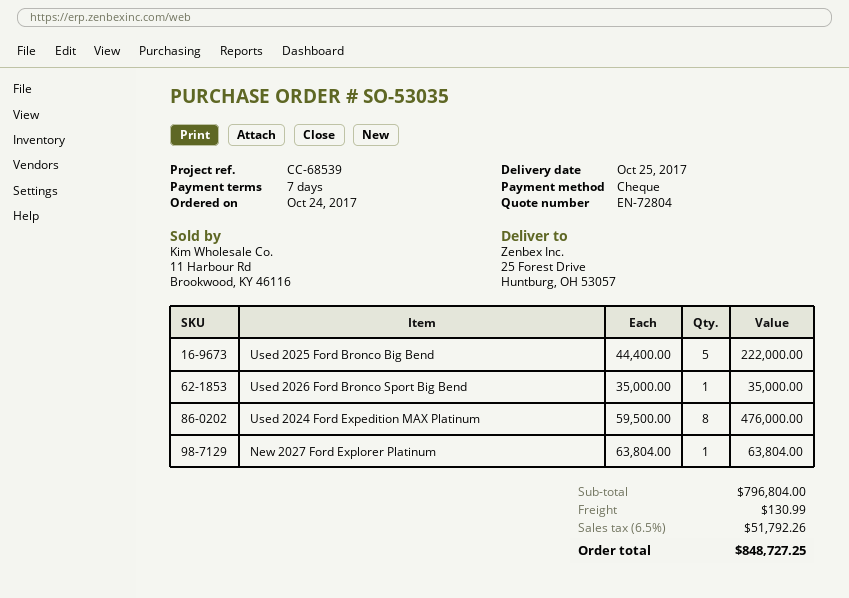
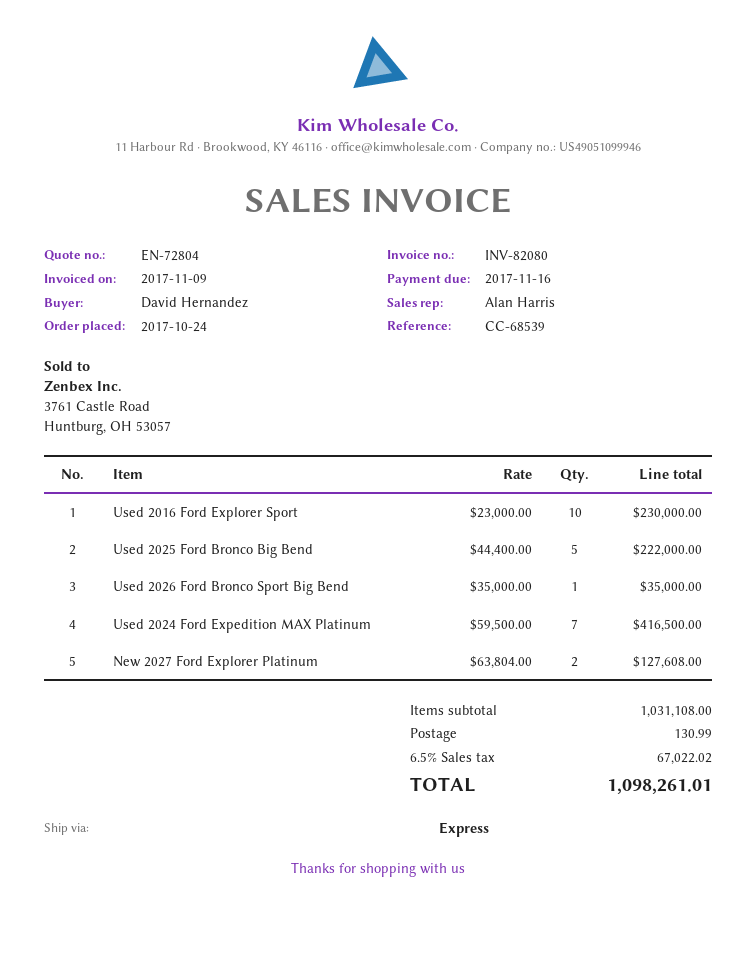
Used 2024 Ford Expedition MAX Platinum: 8 x 59500.00 = 476000.00 -> 7 x 59500.00 = 416500.00
New 2027 Ford Explorer Platinum: 1 x 63804.00 = 63804.00 -> 2 x 63804.00 = 127608.00
Used 2016 Ford Explorer Sport: none -> 10 x 23000.00 = 230000.00
subtotal: 796804.00 -> 1031108.00
tax: 6.5% = 51792.26 -> 6.5% = 67022.02
total: 848727.25 -> 1098261.01

